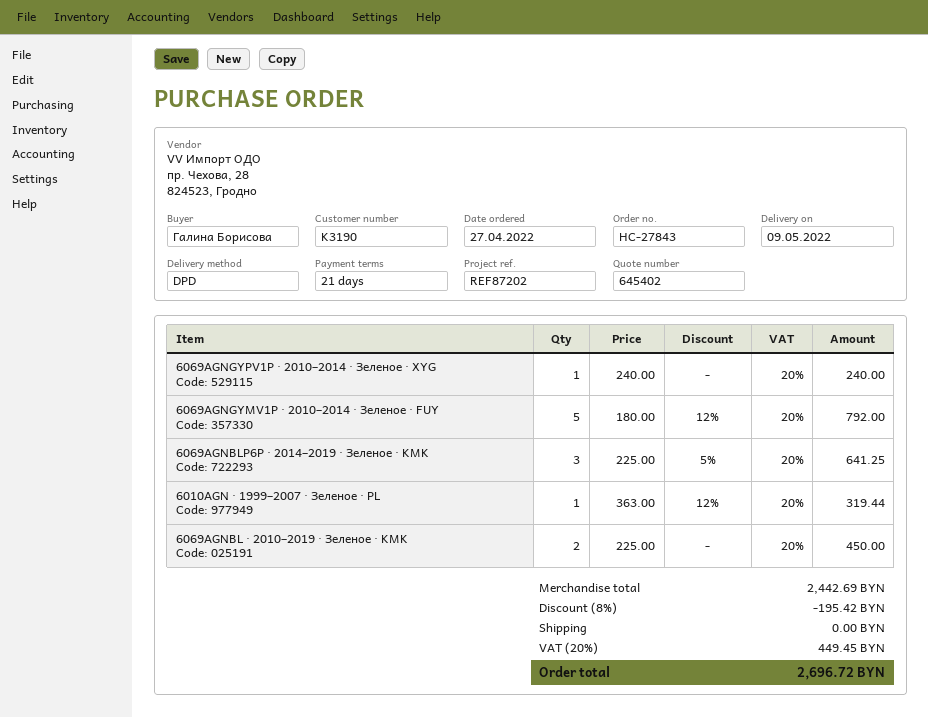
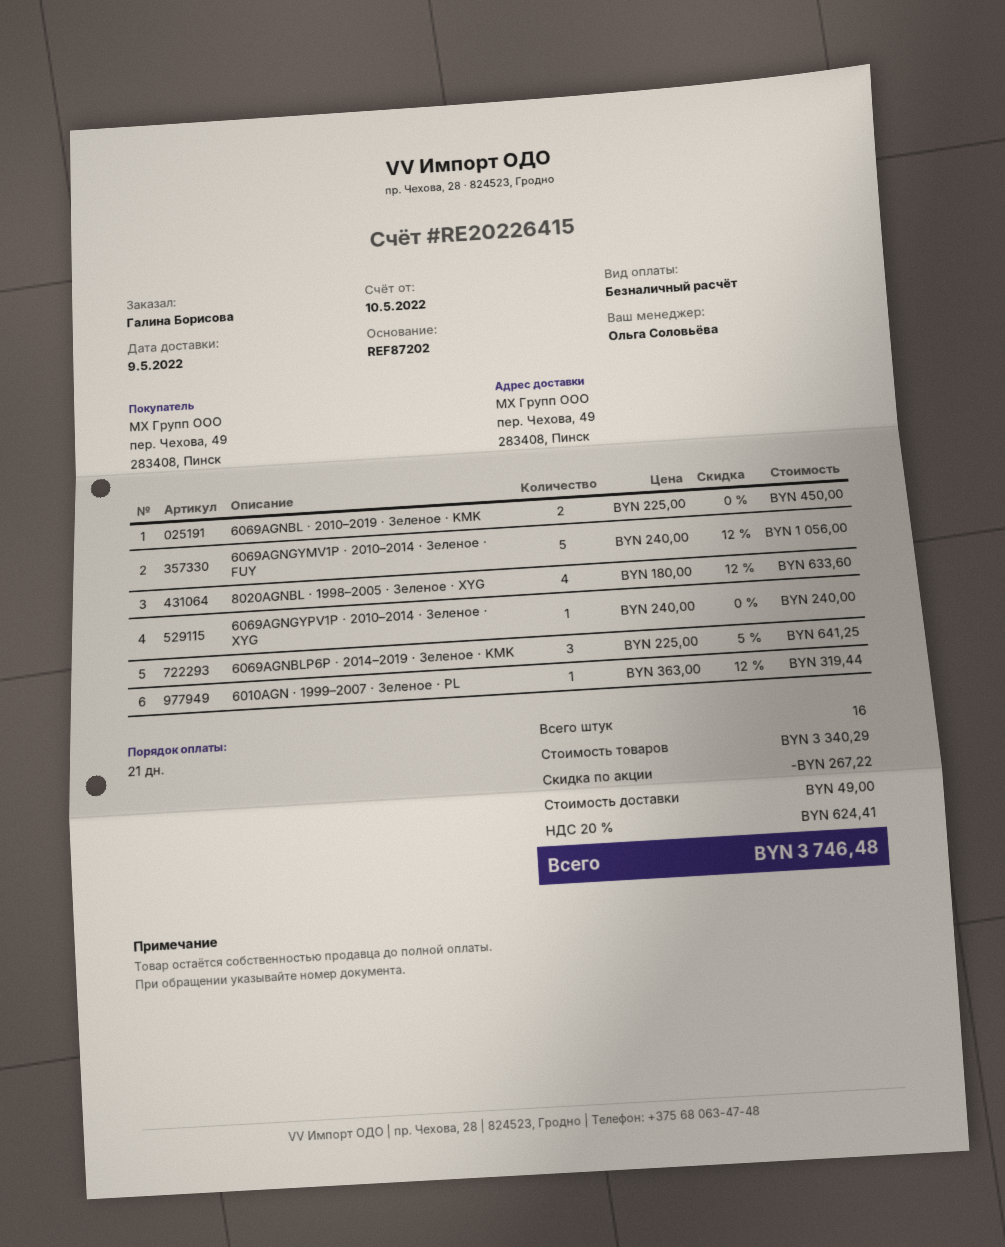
6069AGNGYMV1P · 2010–2014 · Зеленое · FUY: 5 x 180.00 - 12% = 792.00 -> 5 x 240.00 - 12% = 1056.00
8020AGNBL · 1998–2005 · Зеленое · XYG: none -> 4 x 180.00 - 12% = 633.60
subtotal: 2442.69 -> 3340.29
discount: 195.42 -> 267.22
shipping: 0.00 -> 49.00
tax: 20% = 449.45 -> 20% = 624.41
total: 2696.72 -> 3746.48

